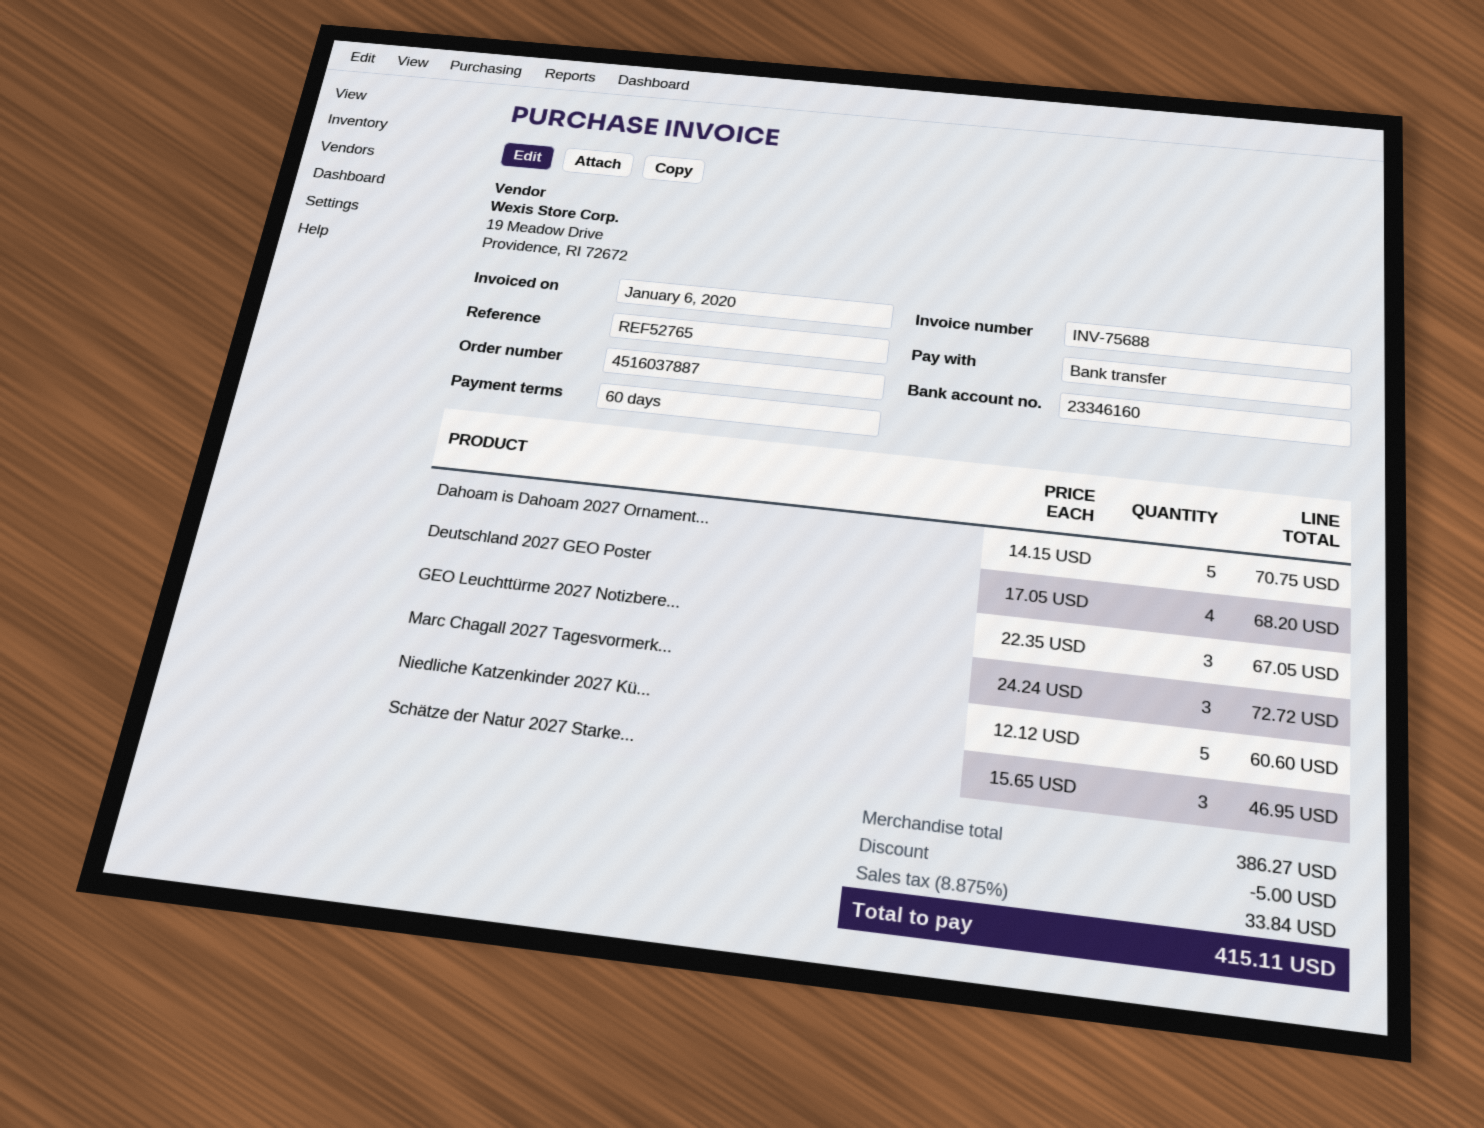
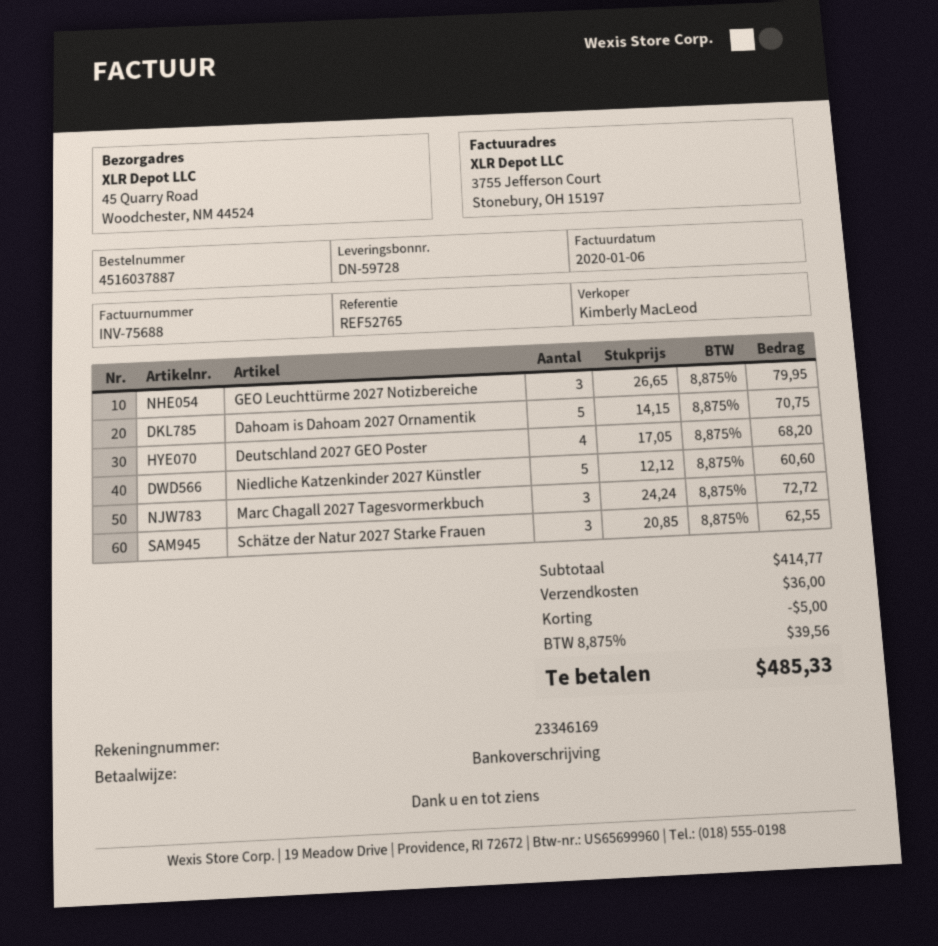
bank account: 23346160 -> 23346169
GEO Leuchttürme 2027 Notizbere...: 3 x 22.35 = 67.05 -> 3 x 26.65 = 79.95
Schätze der Natur 2027 Starke...: 3 x 15.65 = 46.95 -> 3 x 20.85 = 62.55
subtotal: 386.27 -> 414.77
shipping: none -> 36.00
tax: 8.875% = 33.84 -> 8.875% = 39.56
total: 415.11 -> 485.33

